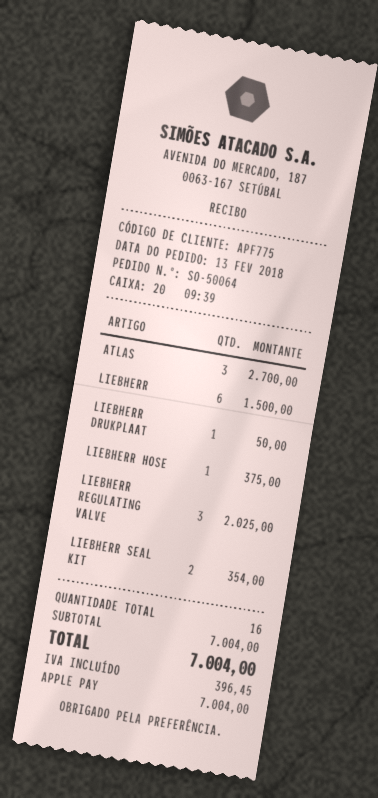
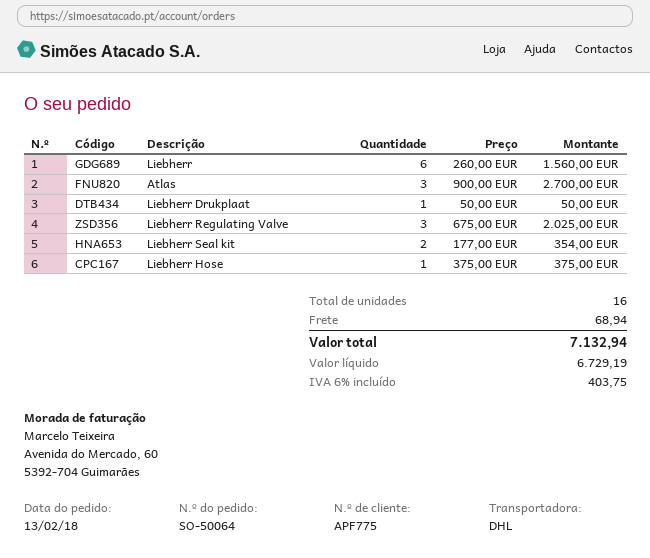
LIEBHERR: 6 for 1500.00 -> 6 for 1560.00
shipping: none -> 68.94
tax: 396.45 -> 403.75
total: 7004.00 -> 7132.94

